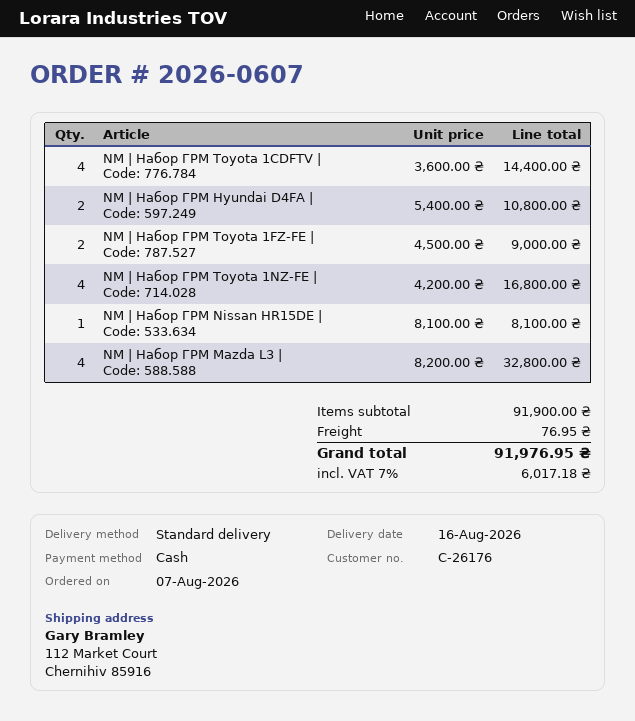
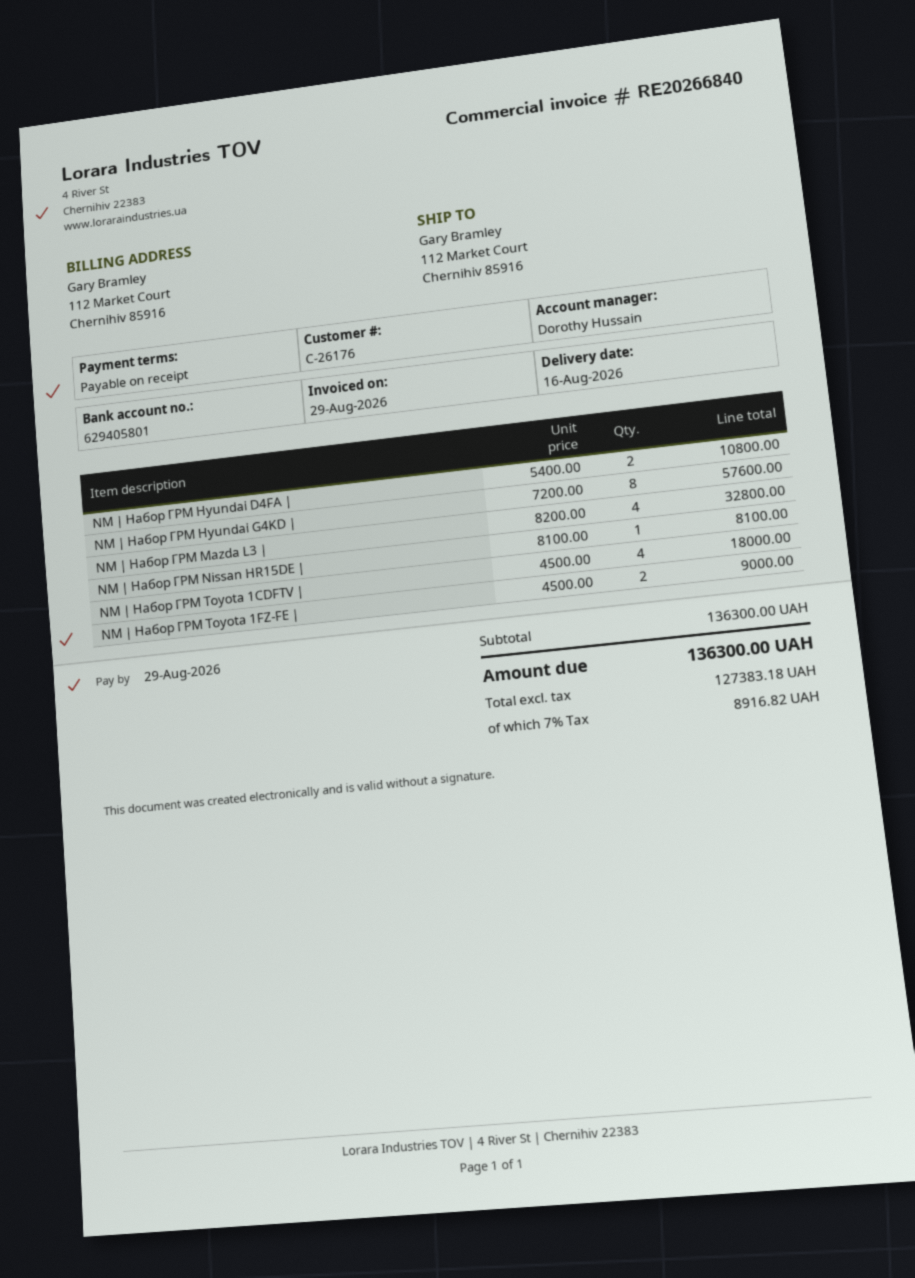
NM | Набор ГРМ Toyota 1CDFTV |: 4 x 3600.00 = 14400.00 -> 4 x 4500.00 = 18000.00
NM | Набор ГРМ Toyota 1NZ-FE |: 4 x 4200.00 = 16800.00 -> none
NM | Набор ГРМ Hyundai G4KD |: none -> 8 x 7200.00 = 57600.00
subtotal: 91900.00 -> 136300.00
shipping: 76.95 -> none
tax: 7% = 6017.18 -> 7% = 8916.82
total: 91976.95 -> 136300.00

